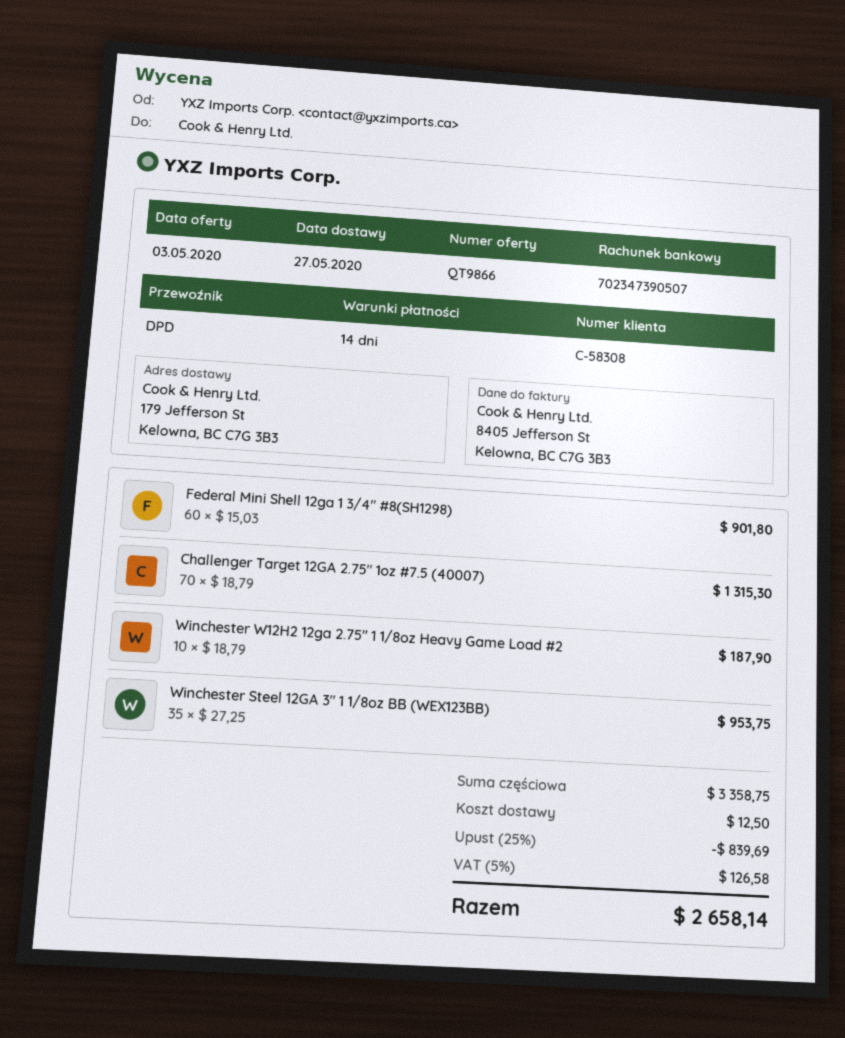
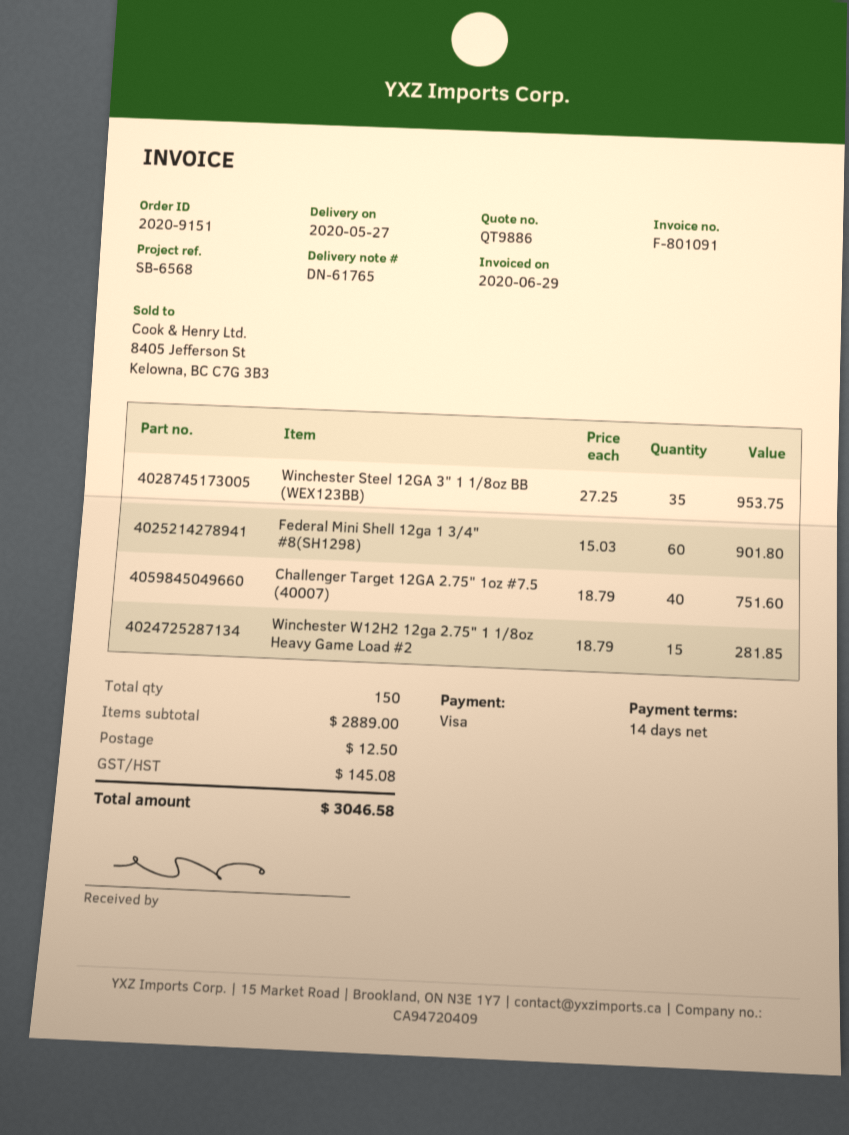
quote number: QT9866 -> QT9886
Challenger Target 12GA 2.75" 1oz #7.5 (40007): 70 x 18.79 = 1315.30 -> 40 x 18.79 = 751.60
Winchester W12H2 12ga 2.75" 1 1/8oz Heavy Game Load #2: 10 x 18.79 = 187.90 -> 15 x 18.79 = 281.85
subtotal: 3358.75 -> 2889.00
discount: 25% = 839.69 -> none
tax: 126.58 -> 145.08
total: 2658.14 -> 3046.58

